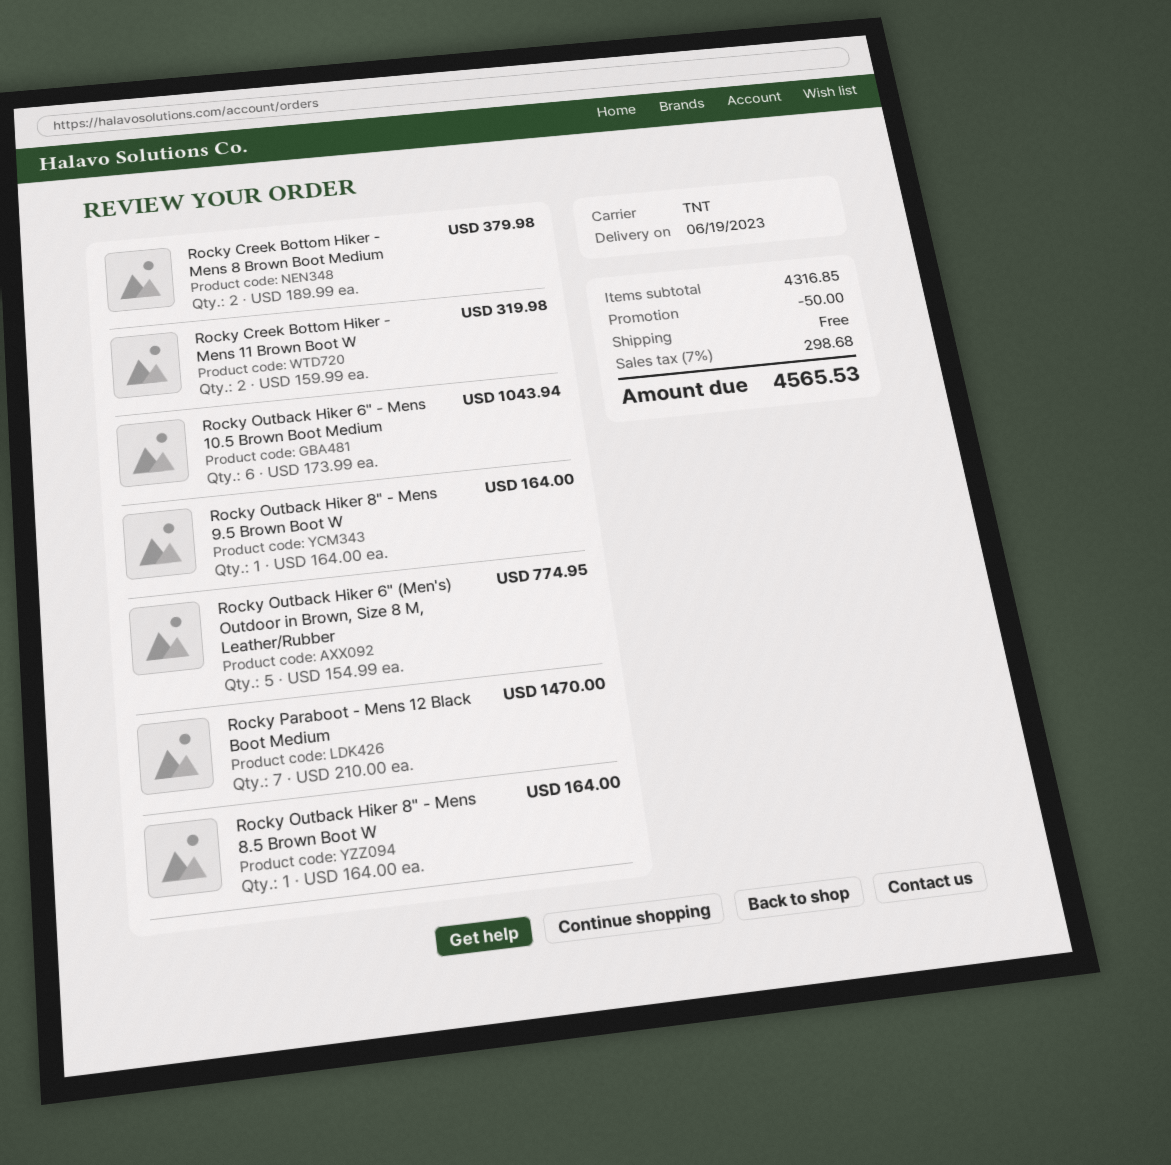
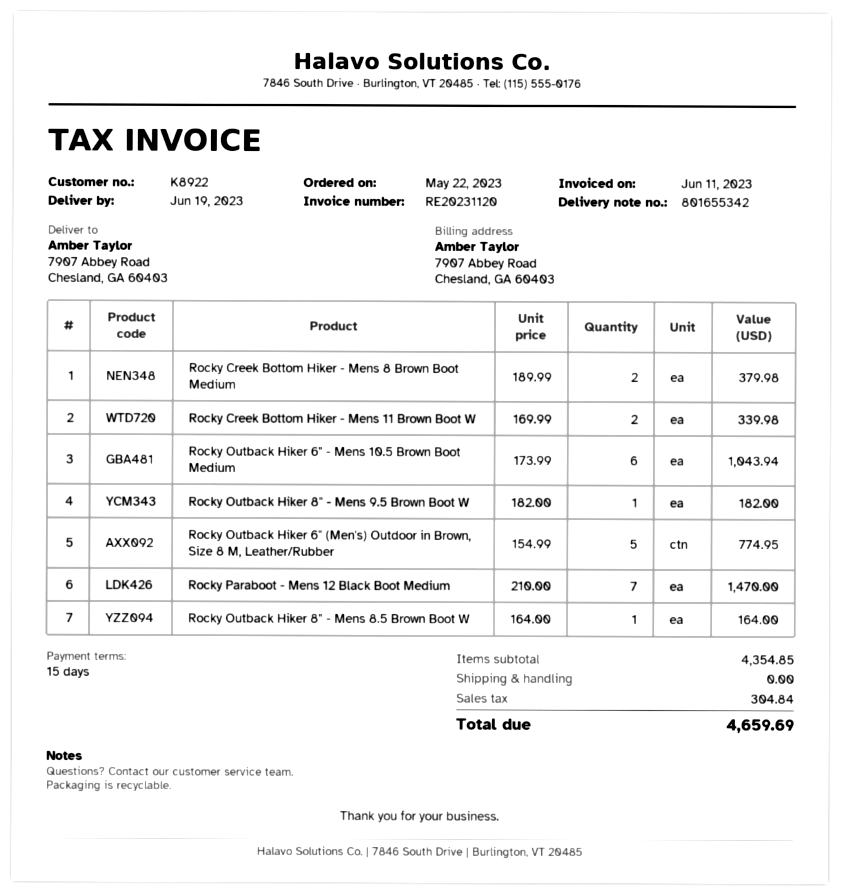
Rocky Creek Bottom Hiker - Mens 11 Brown Boot W: 2 x 159.99 = 319.98 -> 2 x 169.99 = 339.98
Rocky Outback Hiker 8" - Mens 9.5 Brown Boot W: 1 x 164.00 = 164.00 -> 1 x 182.00 = 182.00
subtotal: 4316.85 -> 4354.85
discount: 50.00 -> none
tax: 298.68 -> 304.84
total: 4565.53 -> 4659.69

